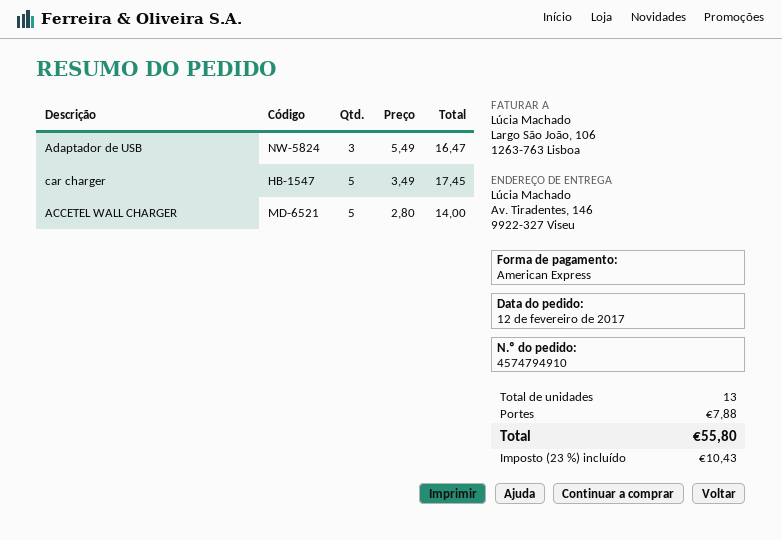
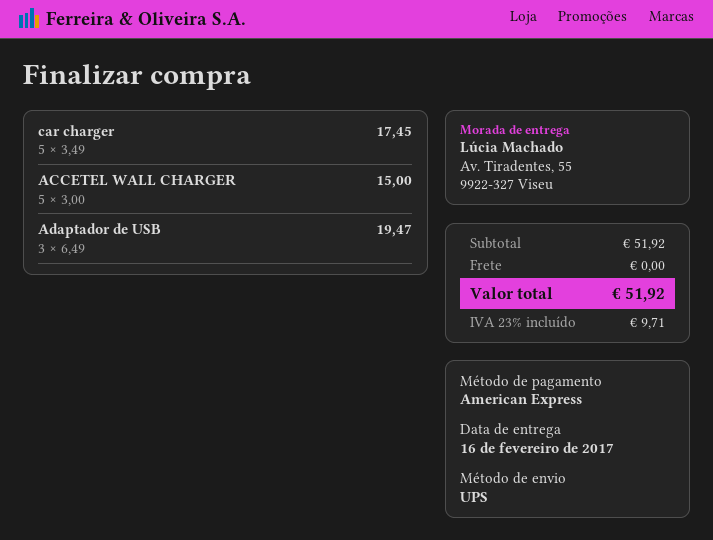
ship to: Av. Tiradentes, 146, 9922-327 Viseu -> Av. Tiradentes, 55, 9922-327 Viseu
Adaptador de USB: 3 x 5.49 = 16.47 -> 3 x 6.49 = 19.47
ACCETEL WALL CHARGER: 5 x 2.80 = 14.00 -> 5 x 3.00 = 15.00
shipping: 7.88 -> 0.00
tax: 23% = 10.43 -> 23% = 9.71
total: 55.80 -> 51.92

